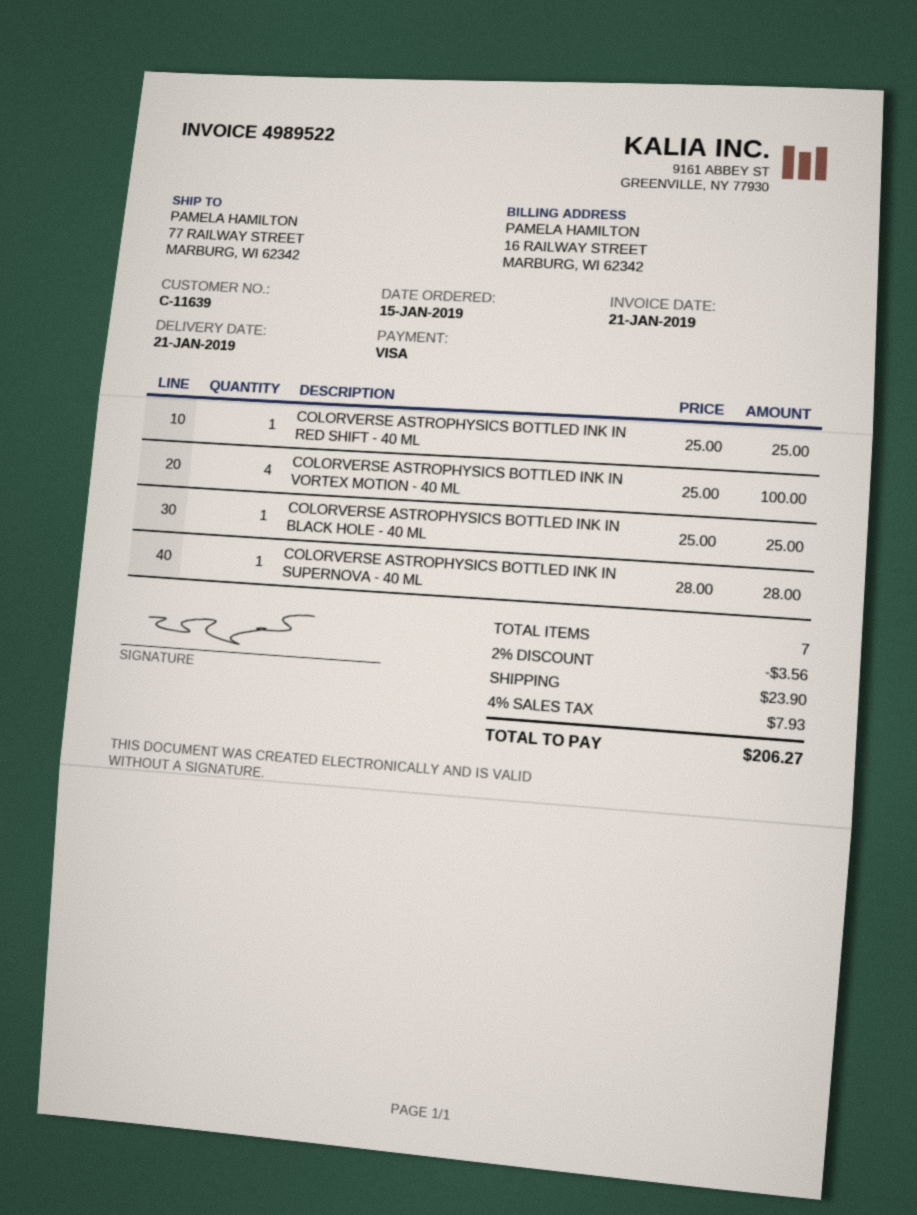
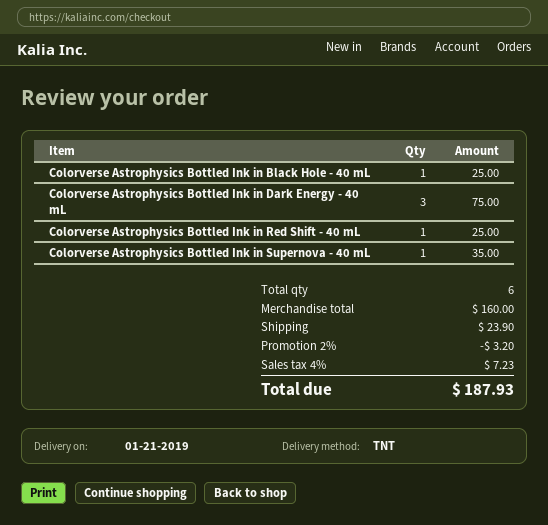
COLORVERSE ASTROPHYSICS BOTTLED INK IN VORTEX MOTION - 40 ML: 4 for 100.00 -> none
COLORVERSE ASTROPHYSICS BOTTLED INK IN SUPERNOVA - 40 ML: 1 for 28.00 -> 1 for 35.00
Colorverse Astrophysics Bottled Ink in Dark Energy - 40 mL: none -> 3 for 75.00
total quantity: 7 -> 6
discount: 2% = 3.56 -> 2% = 3.20
tax: 4% = 7.93 -> 4% = 7.23
total: 206.27 -> 187.93

